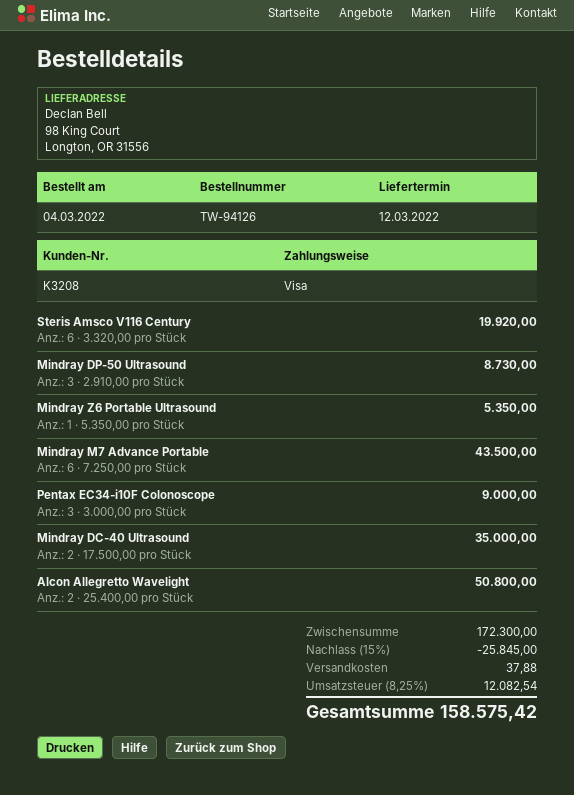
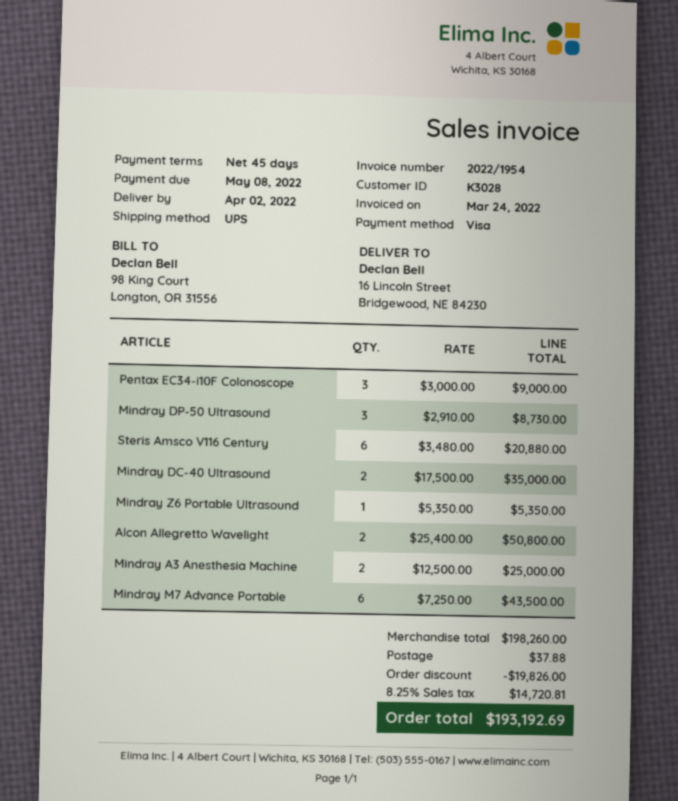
delivery date: 2022-03-12 -> 2022-04-02
customer number: K3208 -> K3028
ship to: 98 King Court, Longton, OR 31556 -> 16 Lincoln Street, Bridgewood, NE 84230
Steris Amsco V116 Century: 6 x 3320.00 = 19920.00 -> 6 x 3480.00 = 20880.00
Mindray A3 Anesthesia Machine: none -> 2 x 12500.00 = 25000.00
subtotal: 172300.00 -> 198260.00
discount: 25845.00 -> 19826.00
tax: 8.25% = 12082.54 -> 8.25% = 14720.81
total: 158575.42 -> 193192.69

